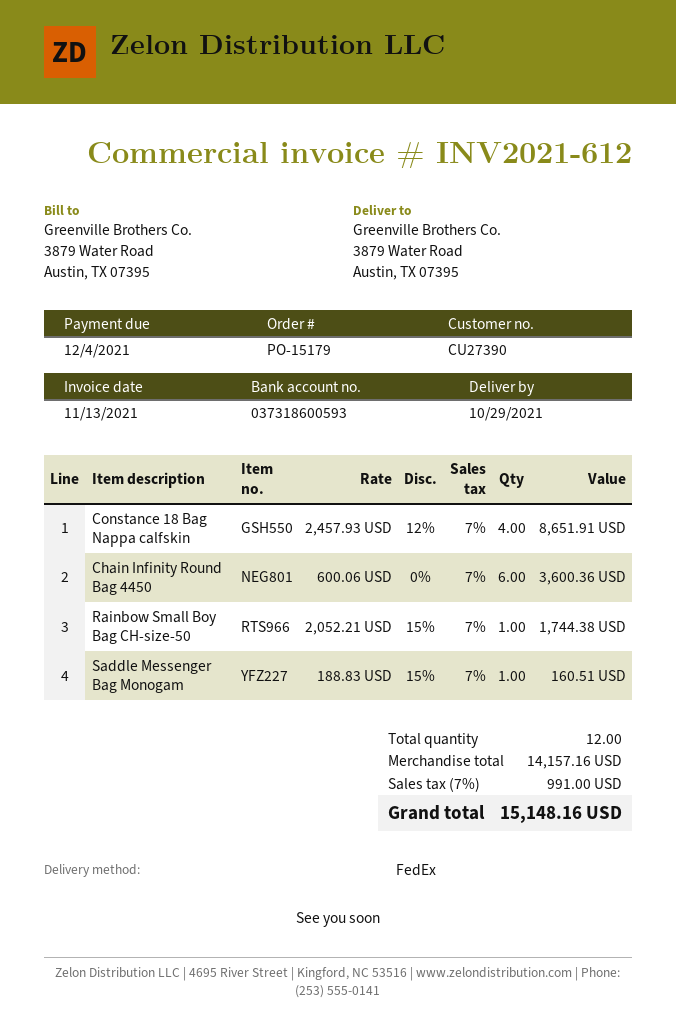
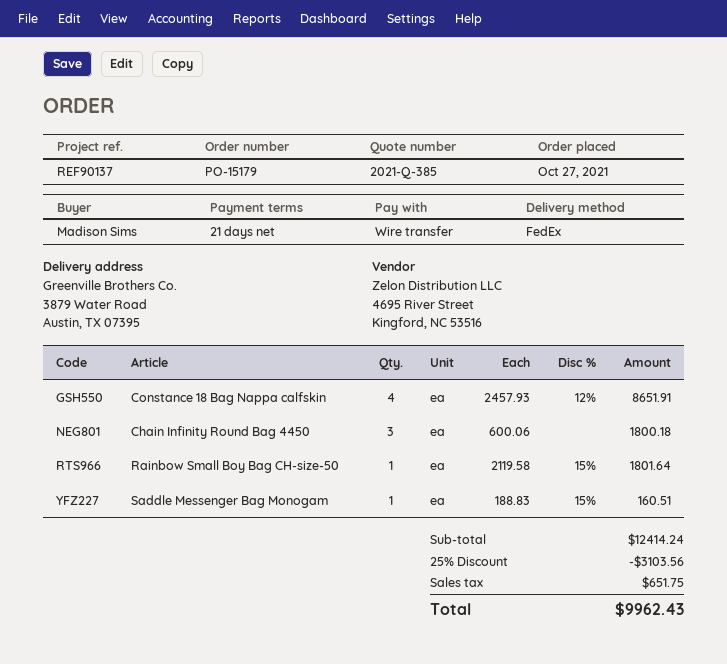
Chain Infinity Round Bag 4450: 6 x 600.06 = 3600.36 -> 3 x 600.06 = 1800.18
Rainbow Small Boy Bag CH-size-50: 1 x 2052.21 - 15% = 1744.38 -> 1 x 2119.58 - 15% = 1801.64
subtotal: 14157.16 -> 12414.24
discount: none -> 25% = 3103.56
tax: 991.00 -> 651.75
total: 15148.16 -> 9962.43

